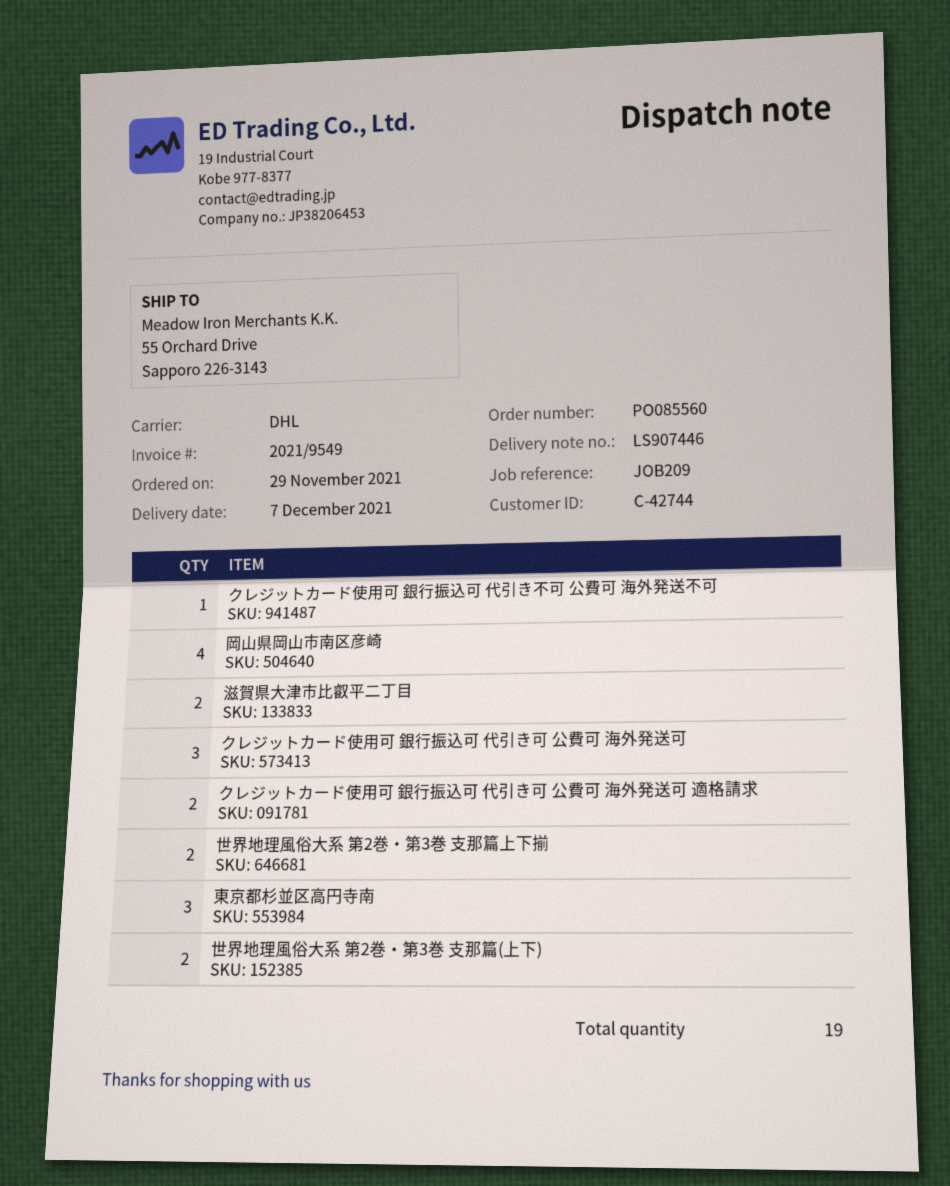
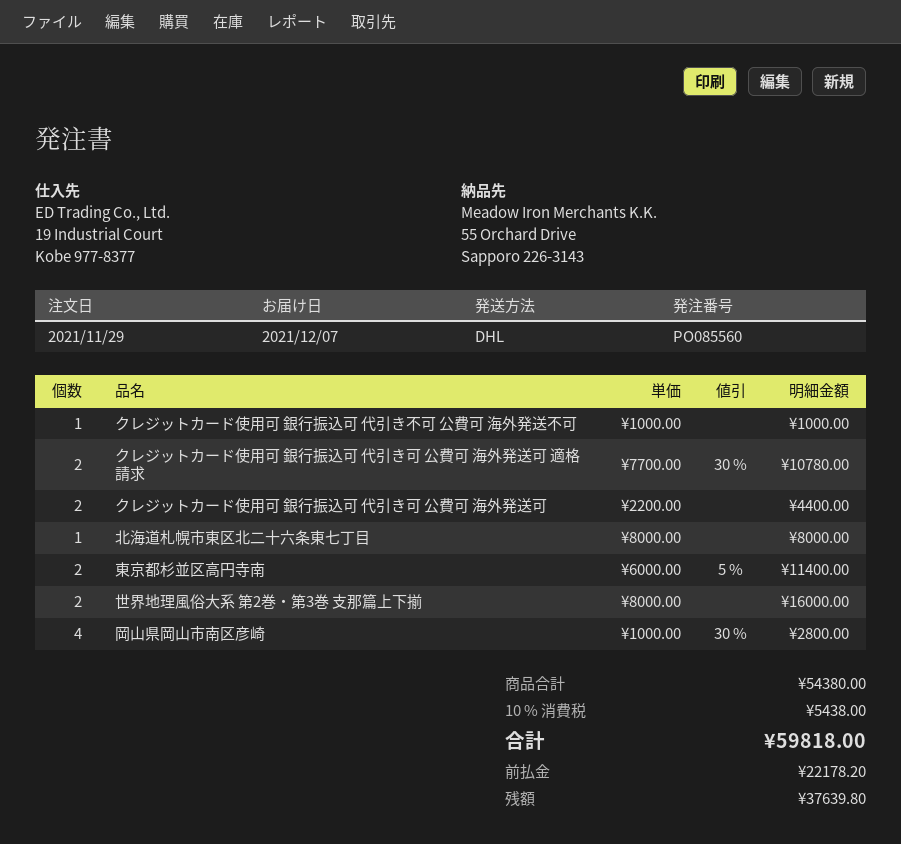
滋賀県大津市比叡平二丁目: 2 -> none
クレジットカード使用可 銀行振込可 代引き可 公費可 海外発送可: 3 -> 2
東京都杉並区高円寺南: 3 -> 2
世界地理風俗大系 第2巻・第3巻 支那篇(上下): 2 -> none
北海道札幌市東区北二十六条東七丁目: none -> 1

